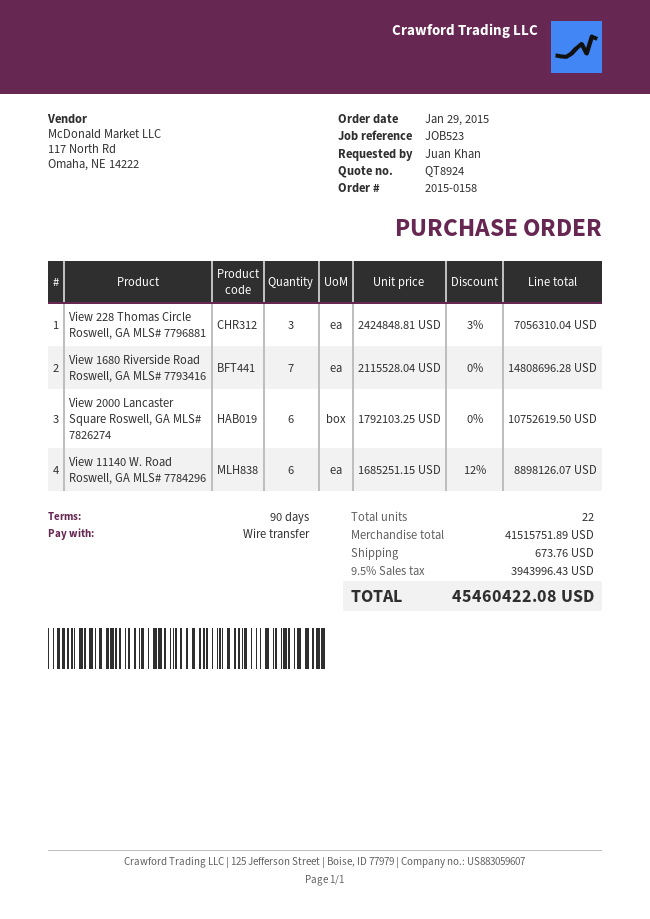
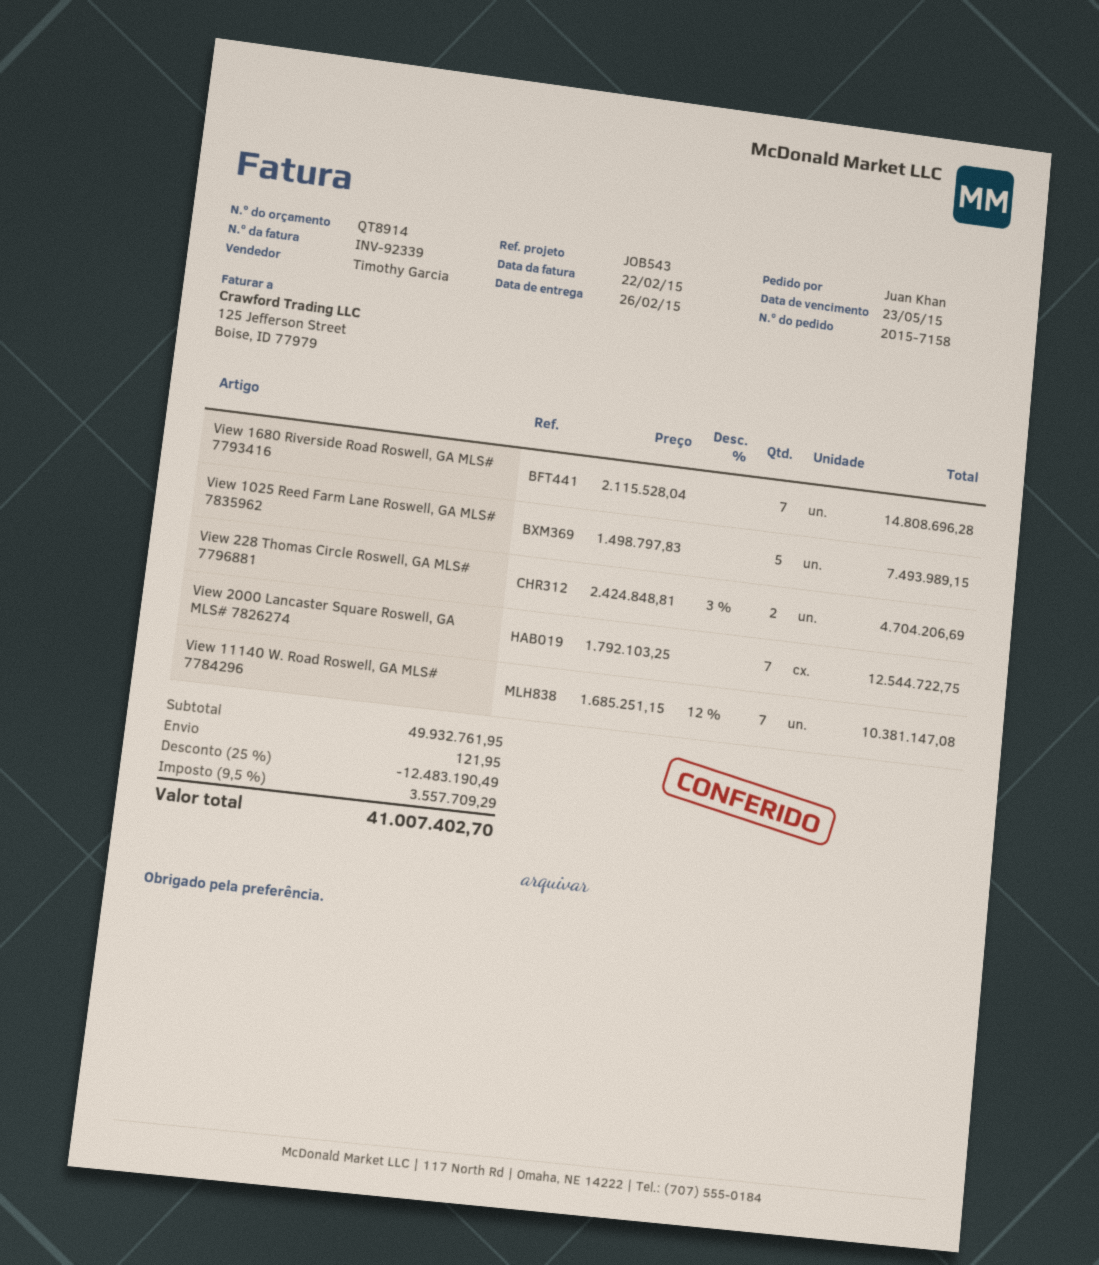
quote number: QT8924 -> QT8914
order number: 2015-0158 -> 2015-7158
reference: JOB523 -> JOB543
View 228 Thomas Circle Roswell, GA MLS# 7796881: 3 x 2424848.81 - 3% = 7056310.04 -> 2 x 2424848.81 - 3% = 4704206.69
View 2000 Lancaster Square Roswell, GA MLS# 7826274: 6 x 1792103.25 = 10752619.50 -> 7 x 1792103.25 = 12544722.75
View 11140 W. Road Roswell, GA MLS# 7784296: 6 x 1685251.15 - 12% = 8898126.07 -> 7 x 1685251.15 - 12% = 10381147.08
View 1025 Reed Farm Lane Roswell, GA MLS# 7835962: none -> 5 x 1498797.83 = 7493989.15
subtotal: 41515751.89 -> 49932761.95
discount: none -> 25% = 12483190.49
shipping: 673.76 -> 121.95
tax: 9.5% = 3943996.43 -> 9.5% = 3557709.29
total: 45460422.08 -> 41007402.70

